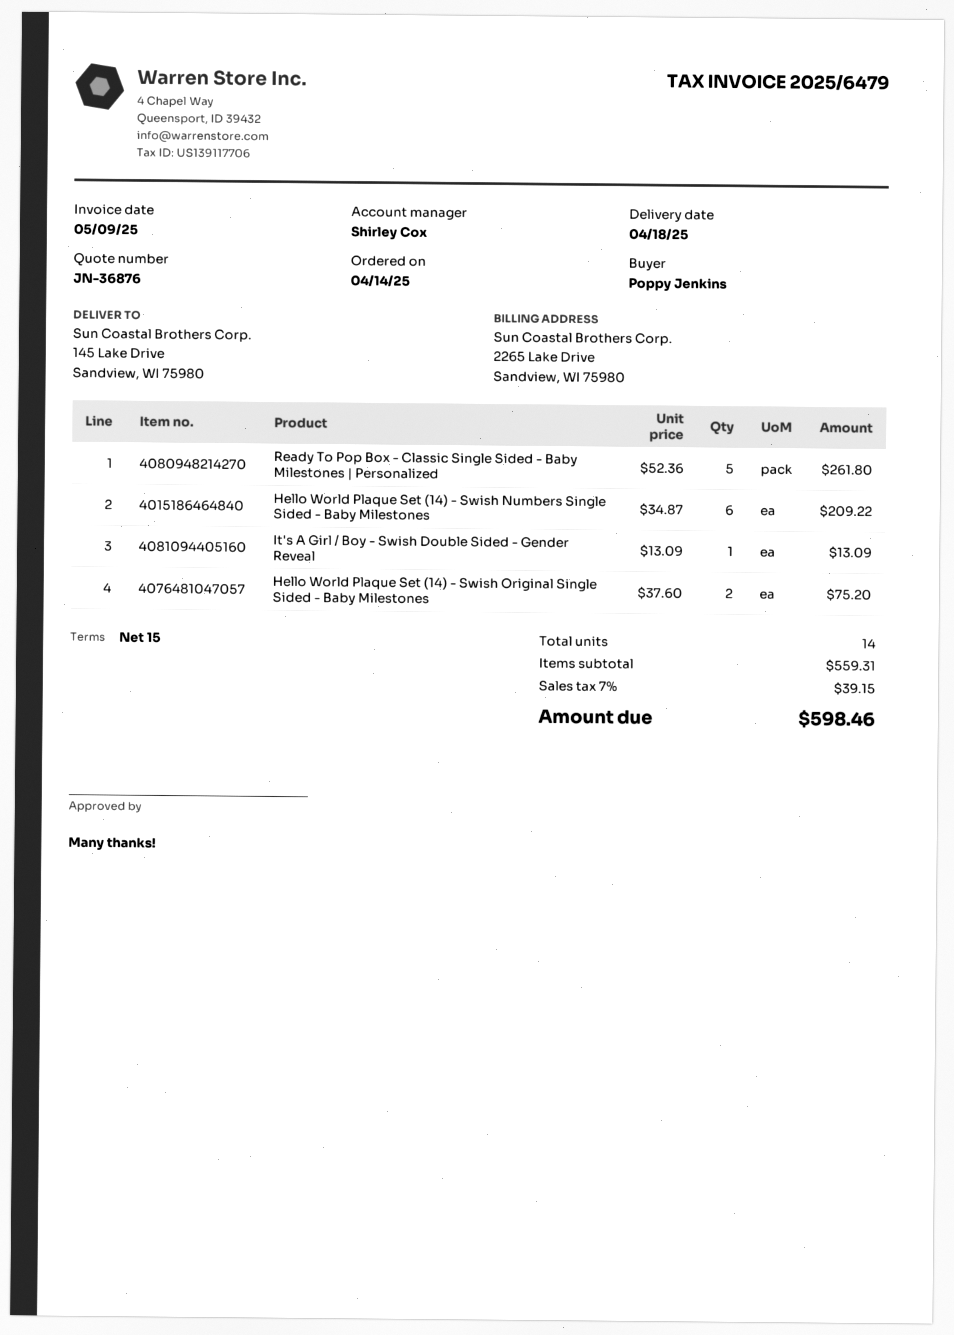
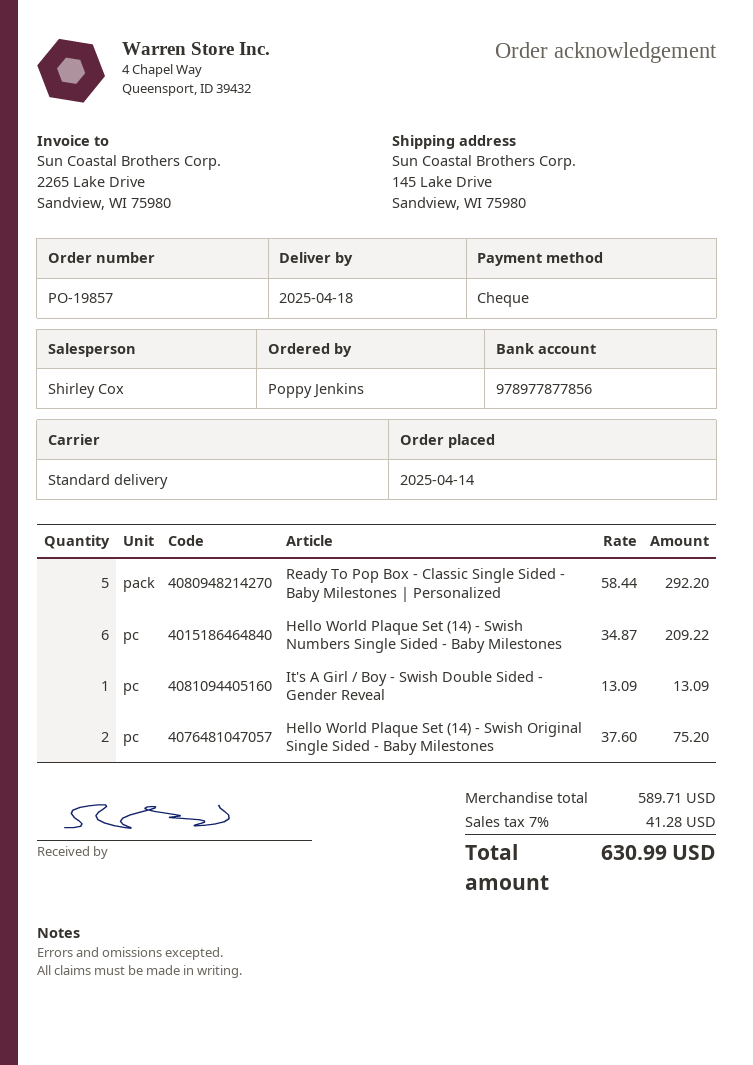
Ready To Pop Box - Classic Single Sided - Baby Milestones | Personalized: 5 x 52.36 = 261.80 -> 5 x 58.44 = 292.20
subtotal: 559.31 -> 589.71
tax: 7% = 39.15 -> 7% = 41.28
total: 598.46 -> 630.99

